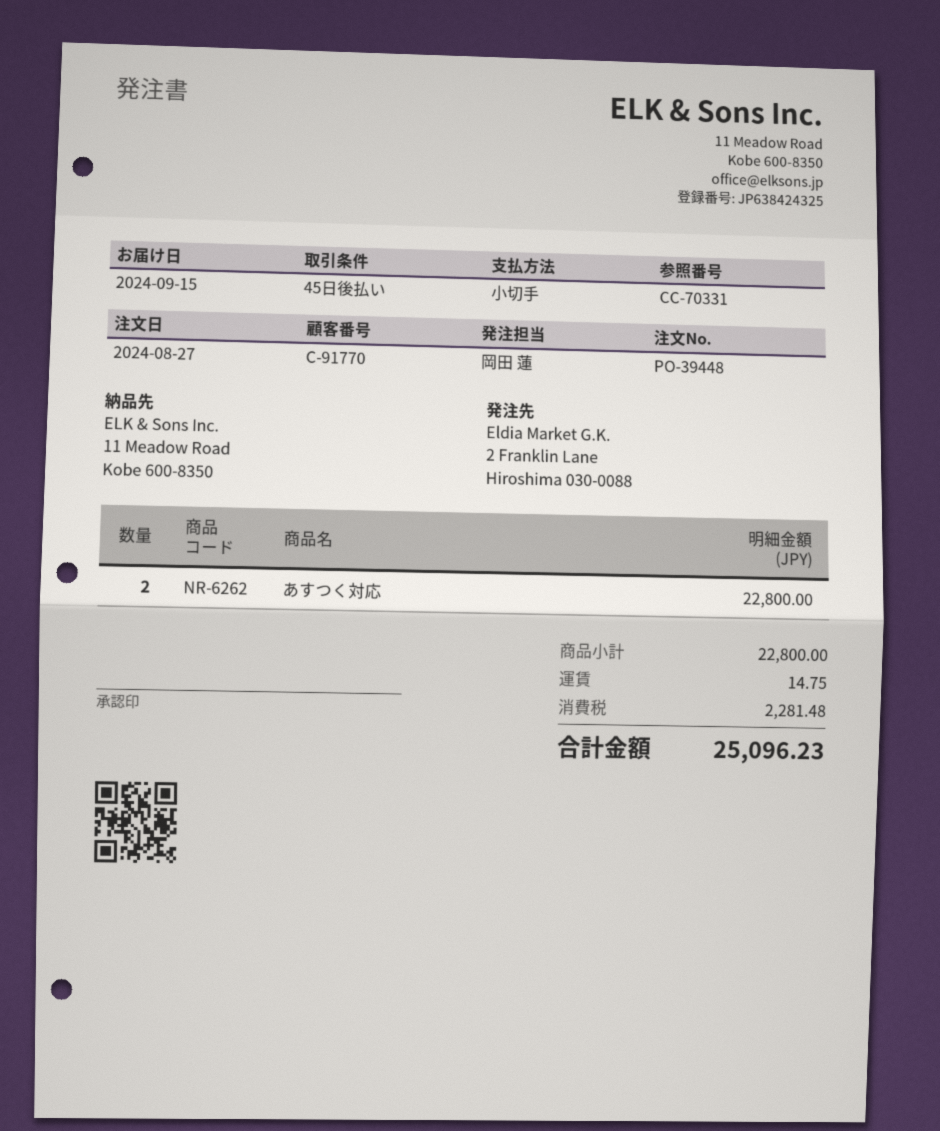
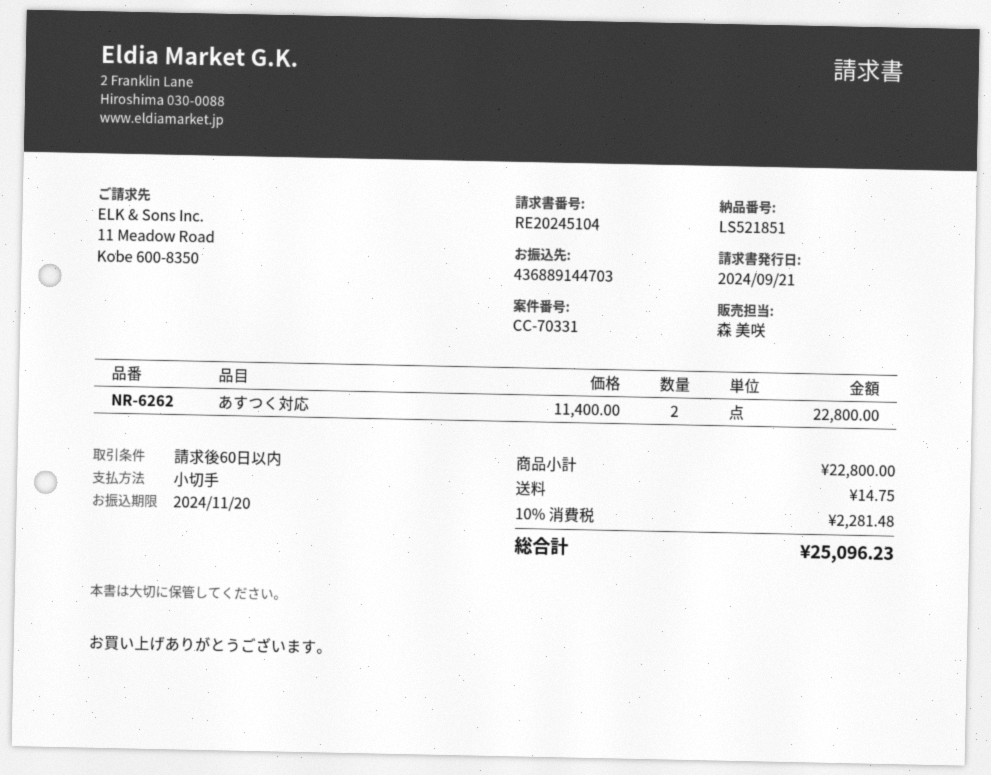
payment terms: 45 days -> 60 days

